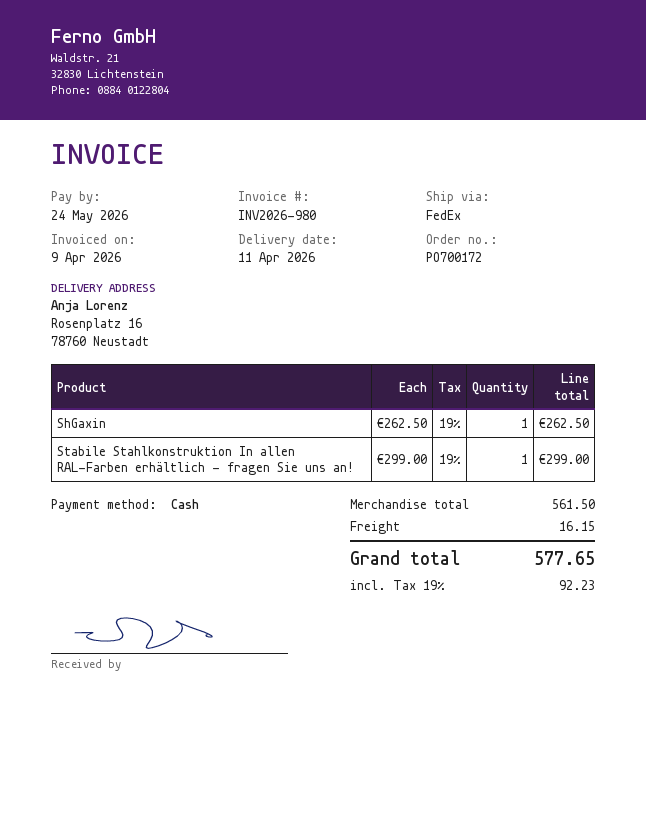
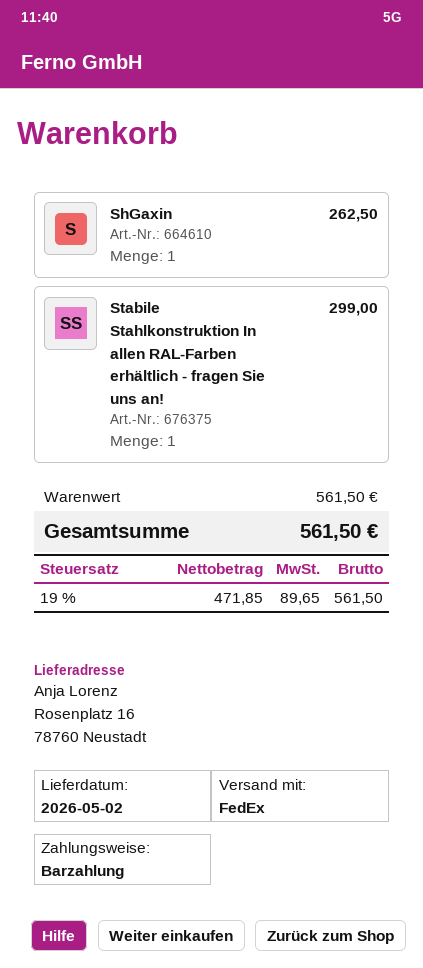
delivery date: 2026-04-11 -> 2026-05-02
shipping: 16.15 -> none
tax: 19% = 92.23 -> 19% = 89.65
total: 577.65 -> 561.50

